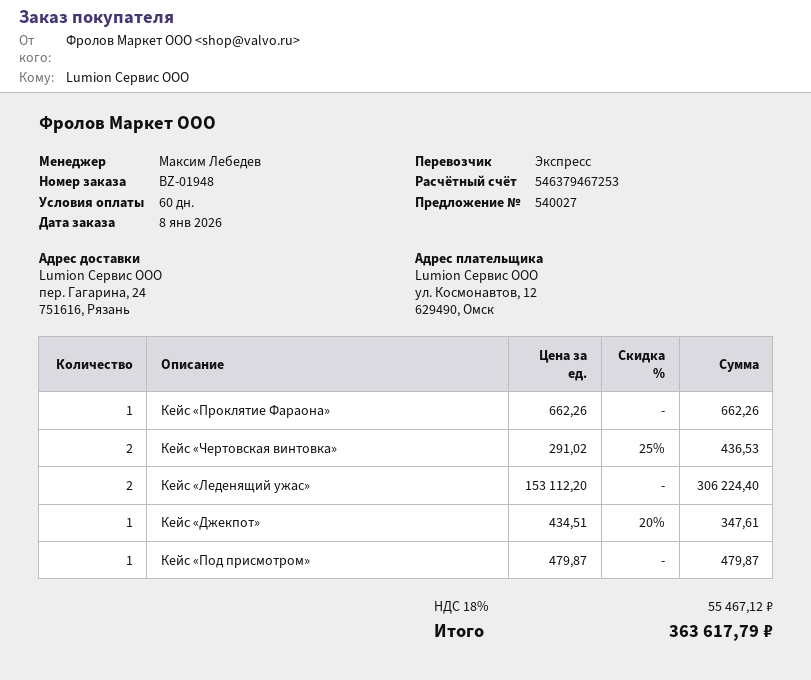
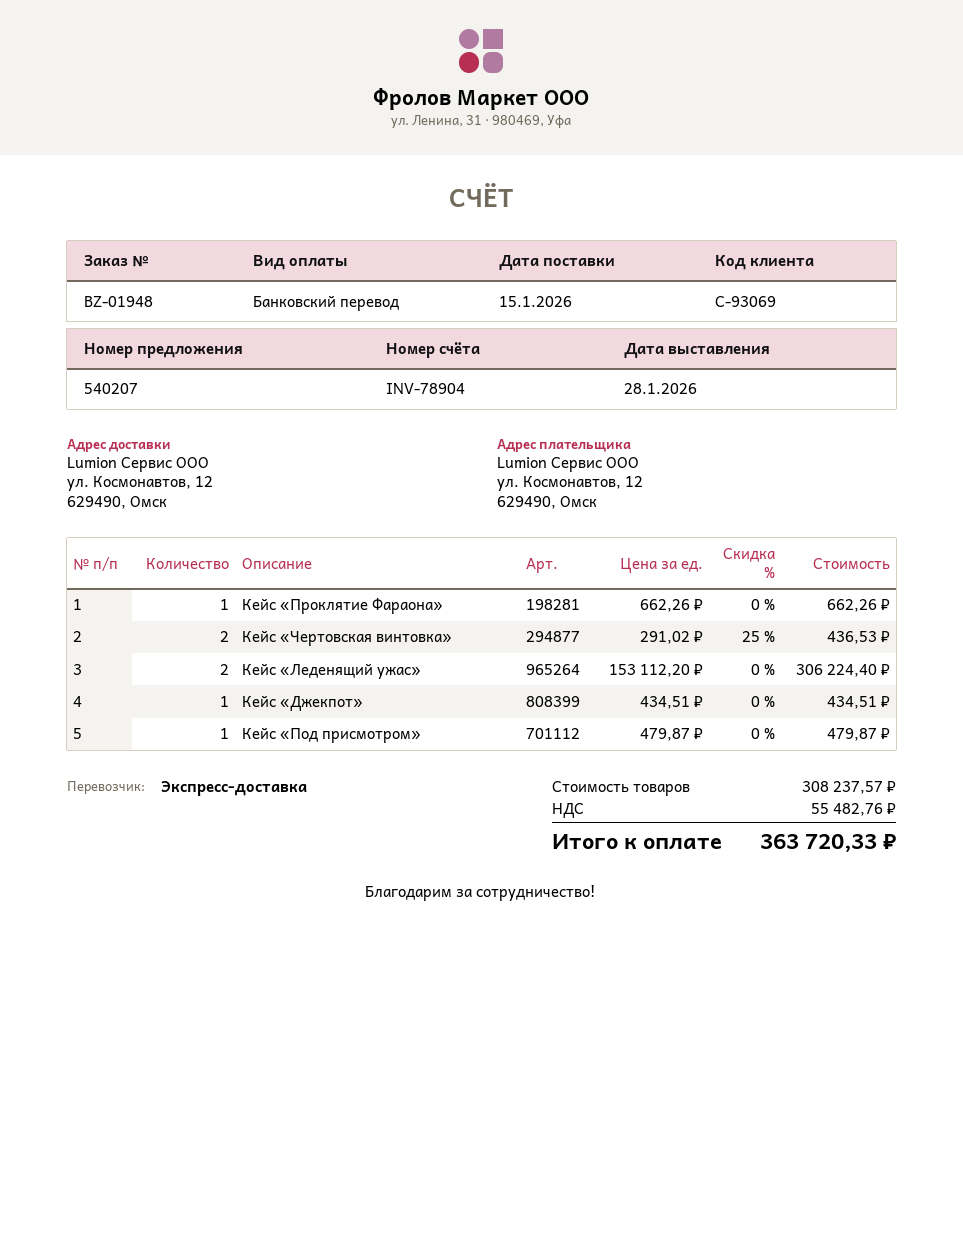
quote number: 540027 -> 540207
ship to: пер. Гагарина, 24, 751616, Рязань -> ул. Космонавтов, 12, 629490, Омск
Кейс «Джекпот»: 1 x 434.51 - 20% = 347.61 -> 1 x 434.51 = 434.51
tax: 55467.12 -> 55482.76
total: 363617.79 -> 363720.33

